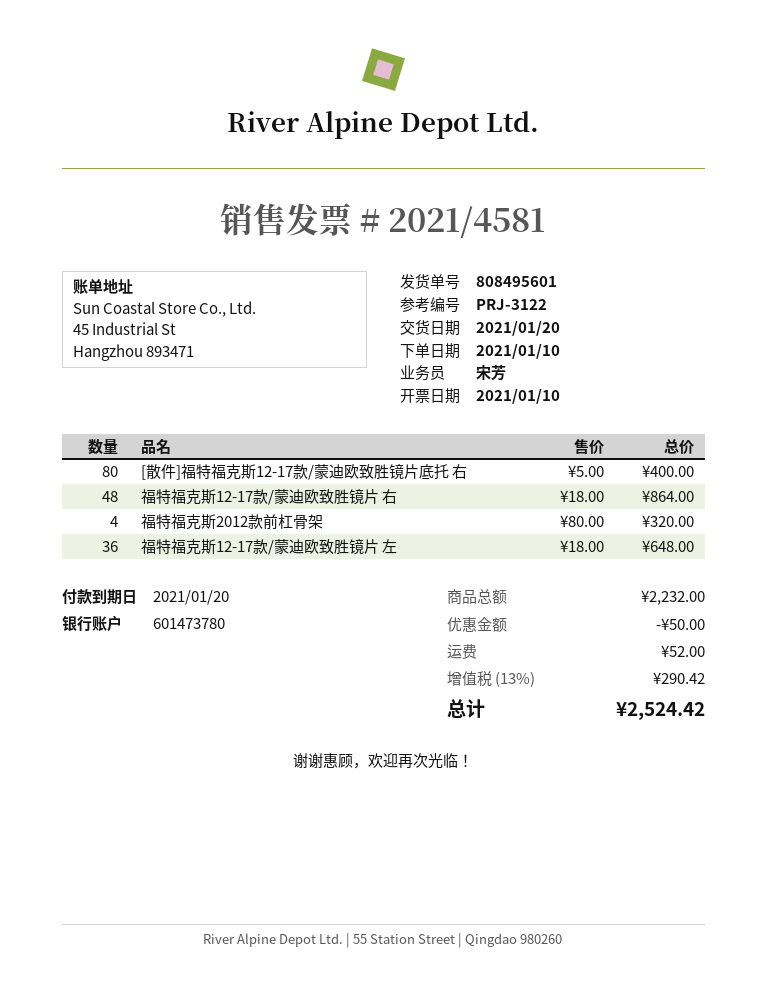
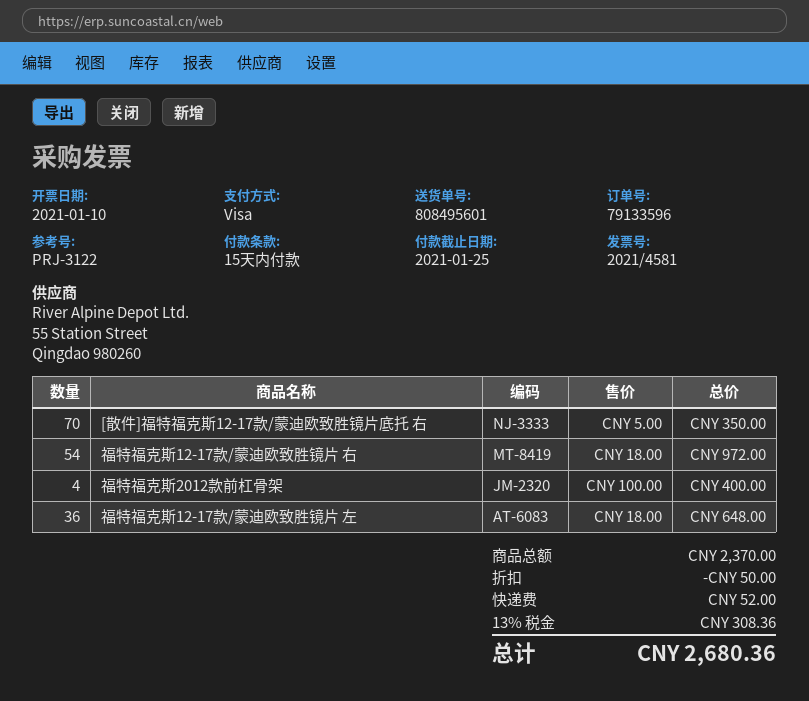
due date: 2021-01-20 -> 2021-01-25
[散件]福特福克斯12-17款/蒙迪欧致胜镜片底托 右: 80 x 5.00 = 400.00 -> 70 x 5.00 = 350.00
福特福克斯12-17款/蒙迪欧致胜镜片 右: 48 x 18.00 = 864.00 -> 54 x 18.00 = 972.00
福特福克斯2012款前杠骨架: 4 x 80.00 = 320.00 -> 4 x 100.00 = 400.00
subtotal: 2232.00 -> 2370.00
tax: 13% = 290.42 -> 13% = 308.36
total: 2524.42 -> 2680.36

